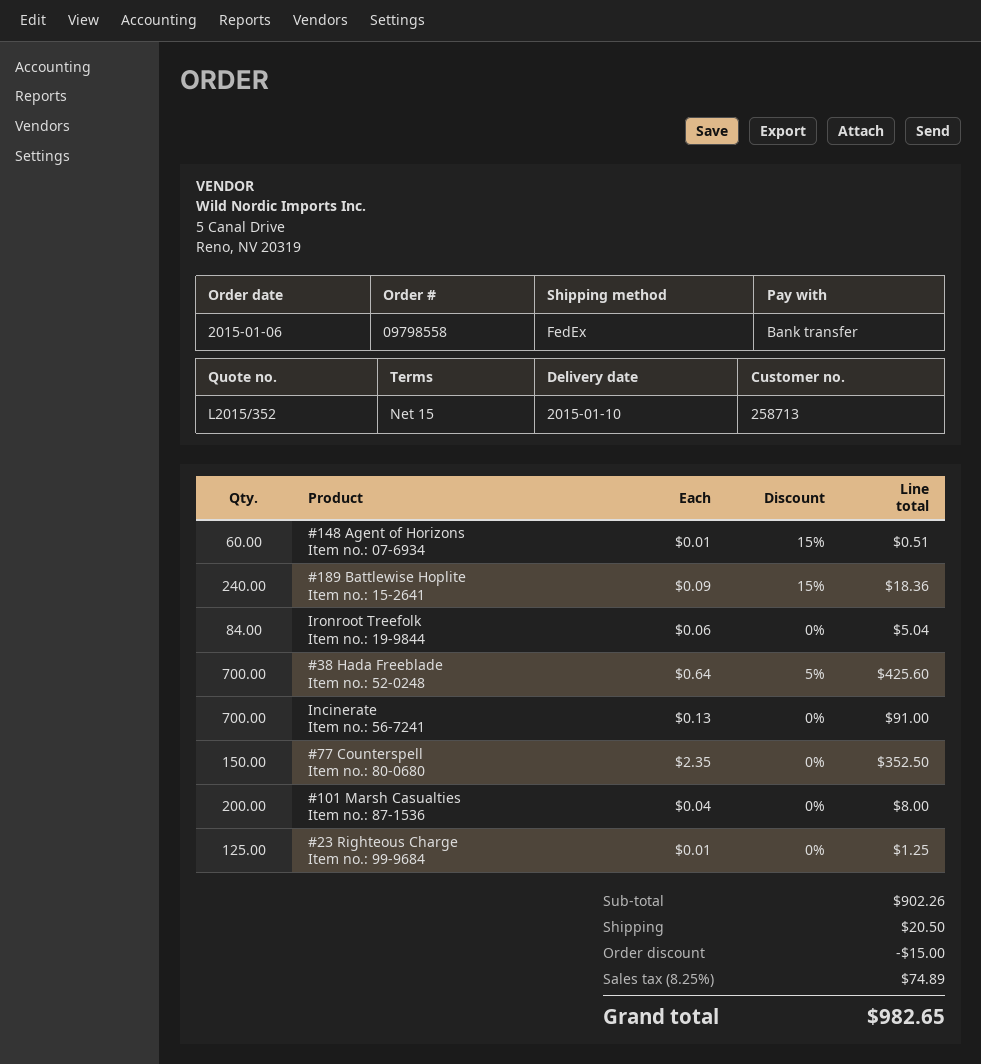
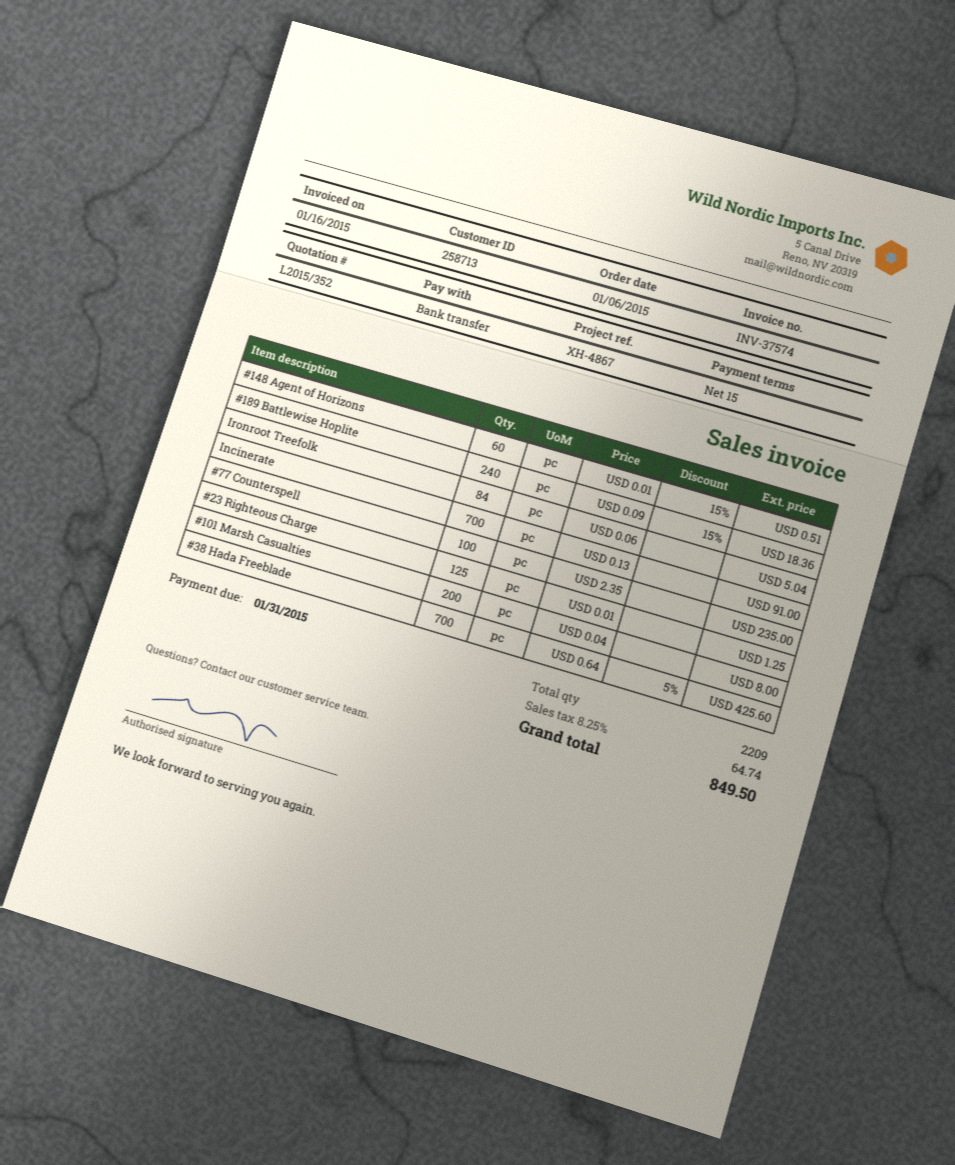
#77 Counterspell: 150 x 2.35 = 352.50 -> 100 x 2.35 = 235.00
discount: 15.00 -> none
shipping: 20.50 -> none
tax: 8.25% = 74.89 -> 8.25% = 64.74
total: 982.65 -> 849.50

